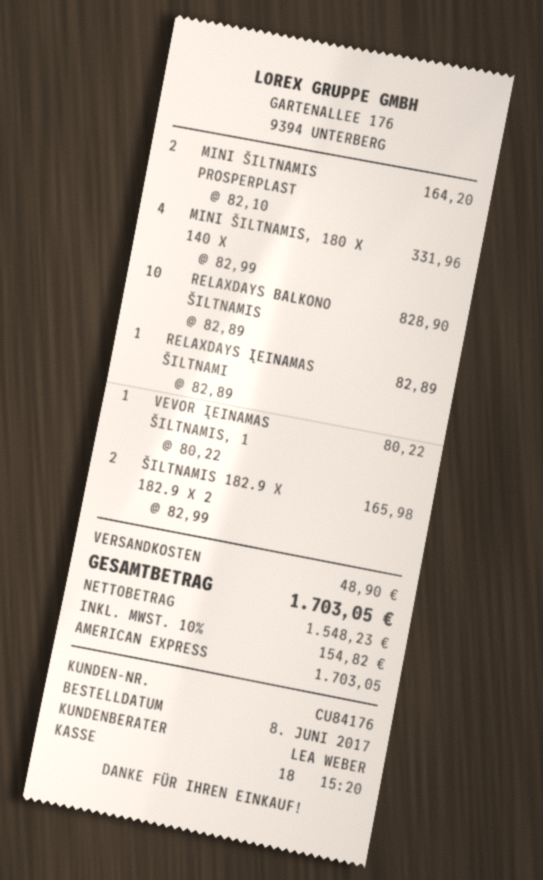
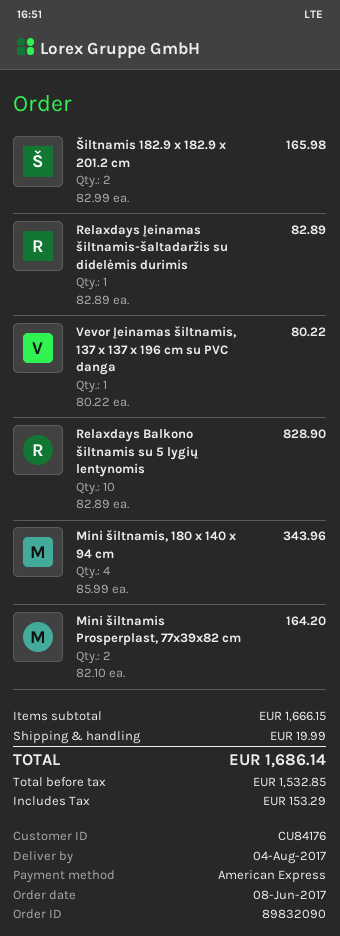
MINI ŠILTNAMIS, 180 X 140 X: 4 x 82.99 = 331.96 -> 4 x 85.99 = 343.96
shipping: 48.90 -> 19.99
net: 1548.23 -> 1532.85
tax: 154.82 -> 153.29
total: 1703.05 -> 1686.14

